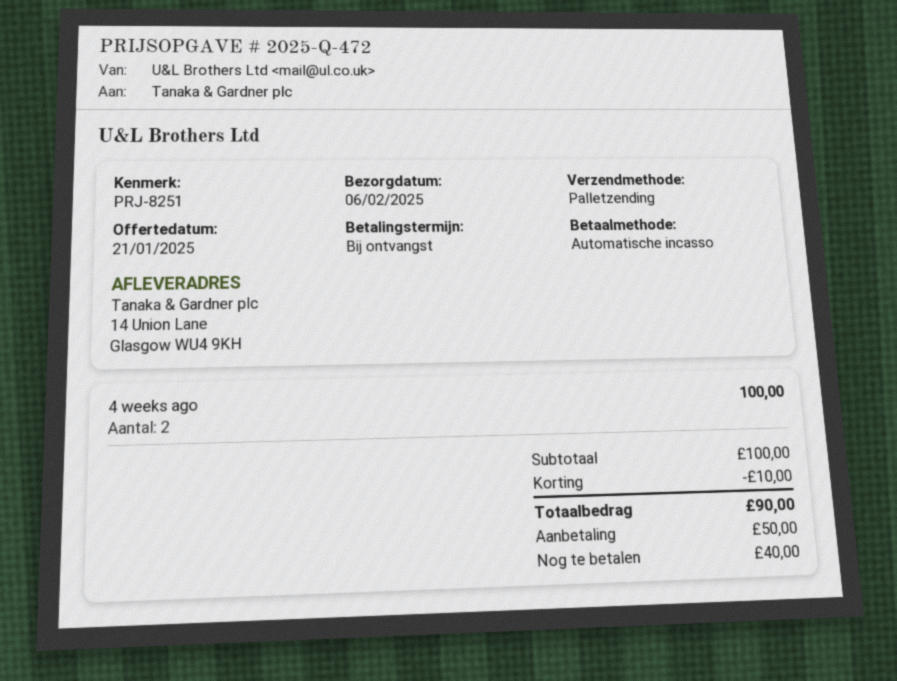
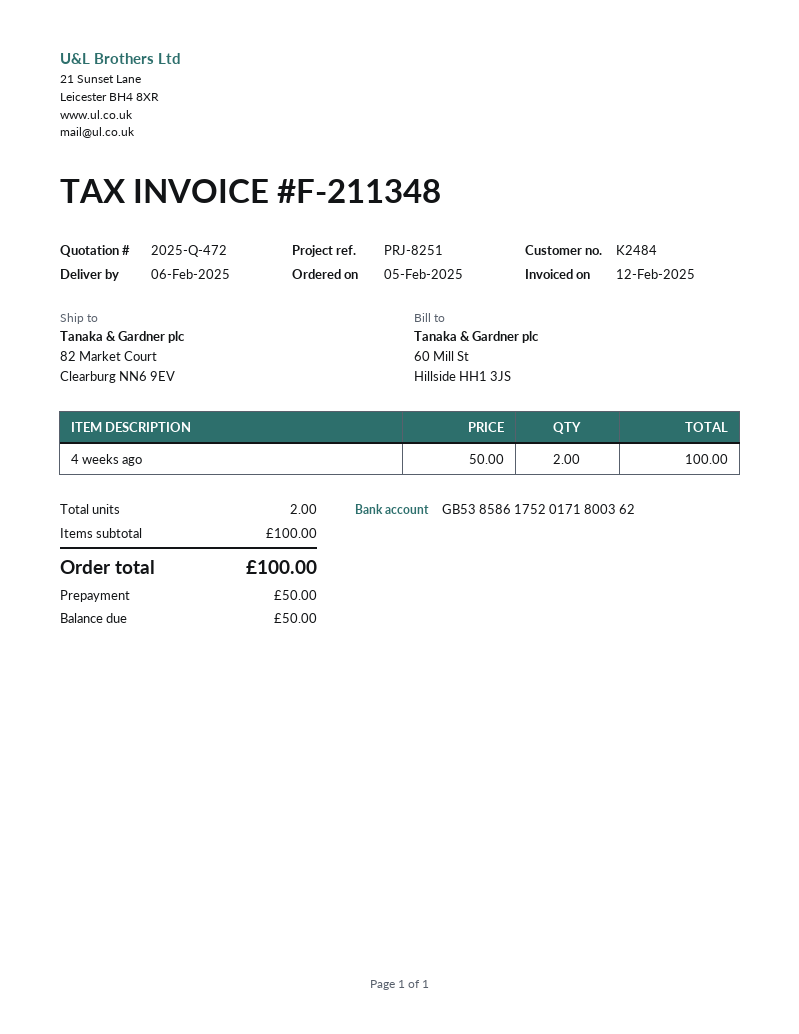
ship to: 14 Union Lane, Glasgow WU4 9KH -> 82 Market Court, Clearburg NN6 9EV
discount: 10.00 -> none
total: 90.00 -> 100.00
balance: 40.00 -> 50.00

